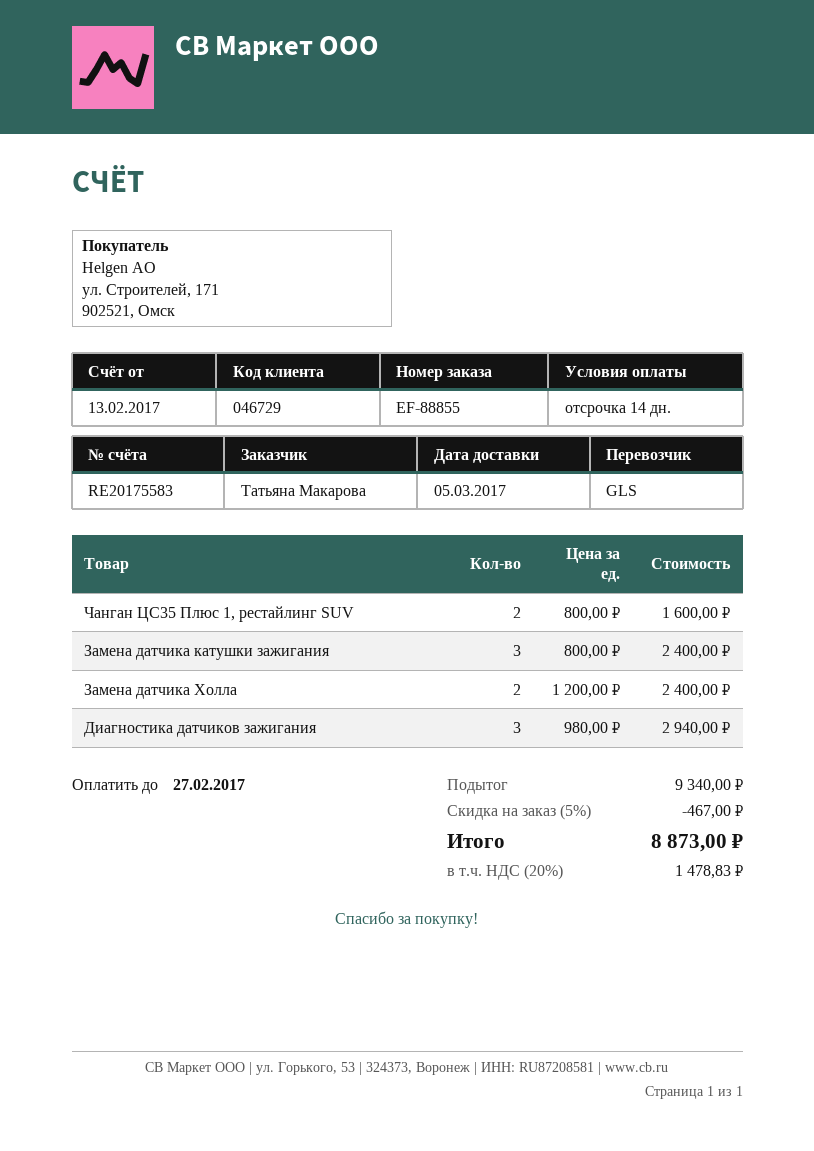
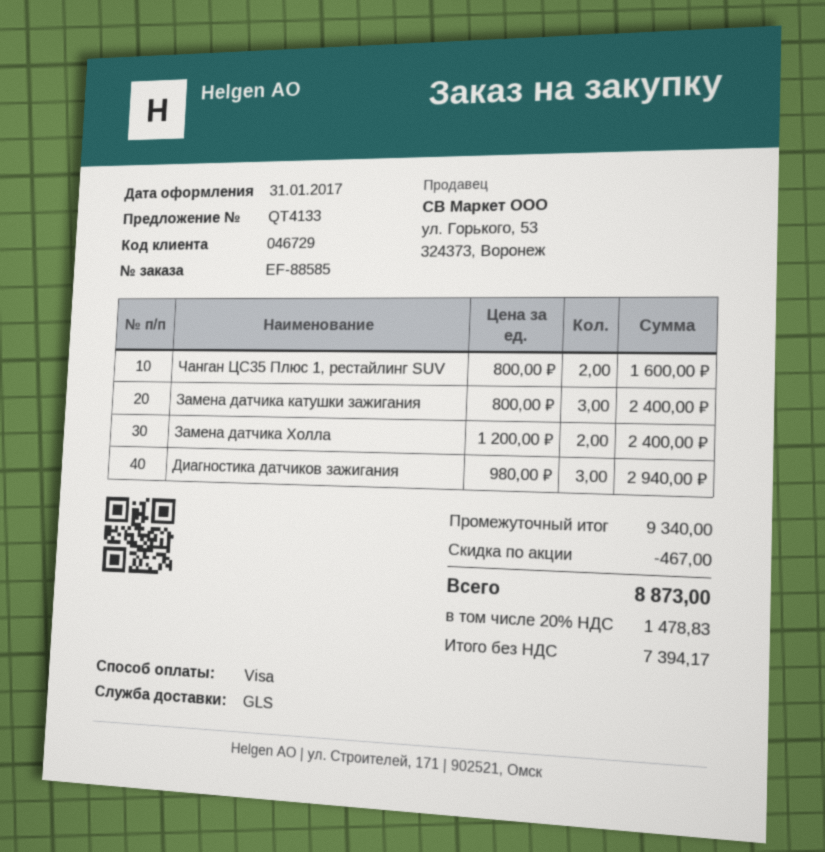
order number: EF-88855 -> EF-88585

